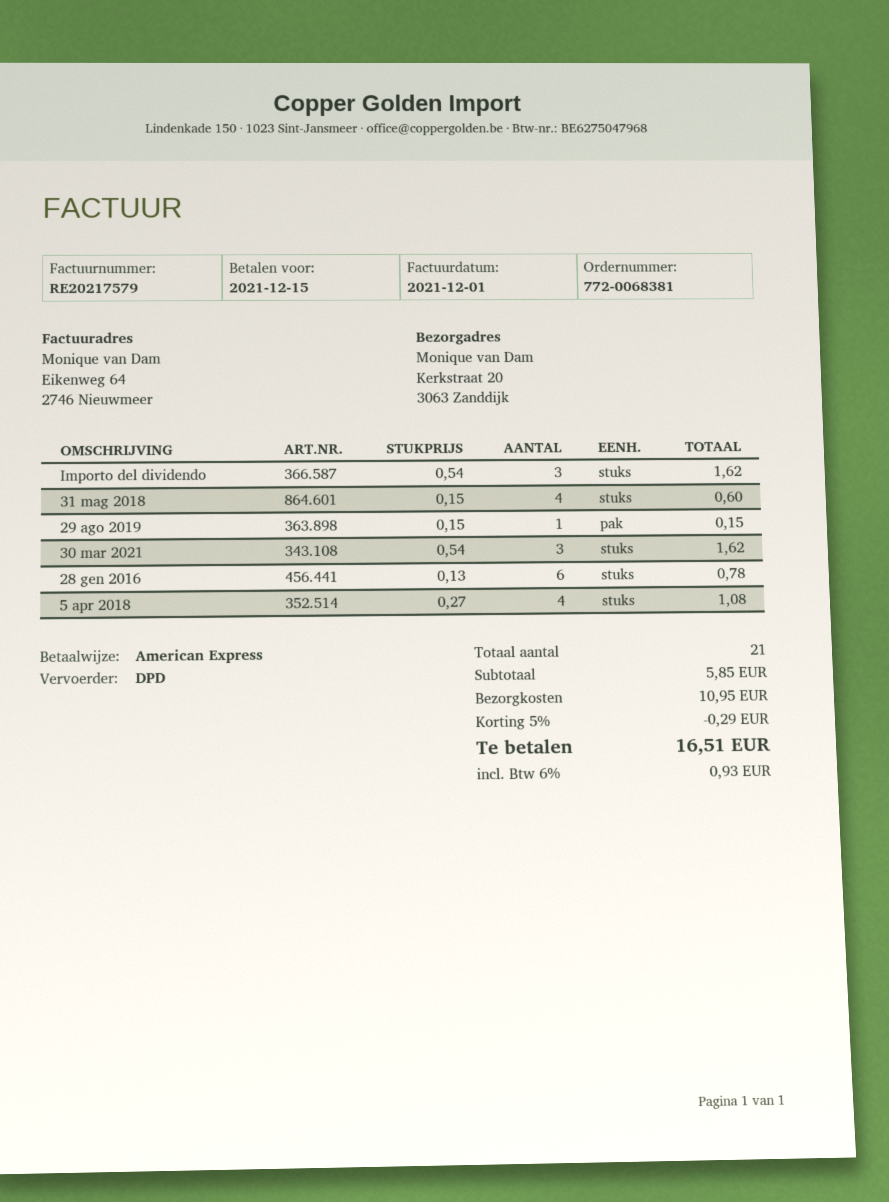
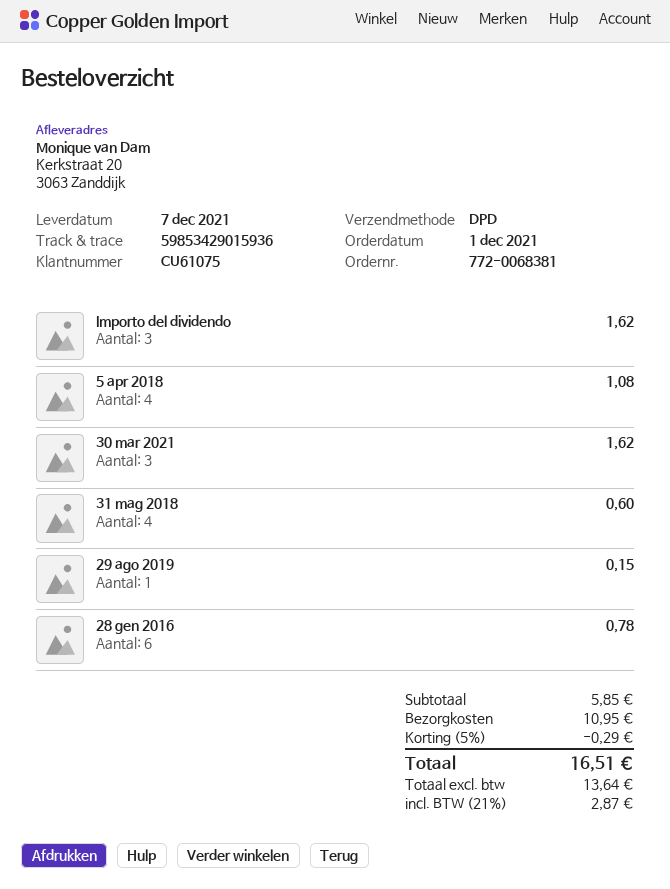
tax: 6% = 0.93 -> 21% = 2.87

